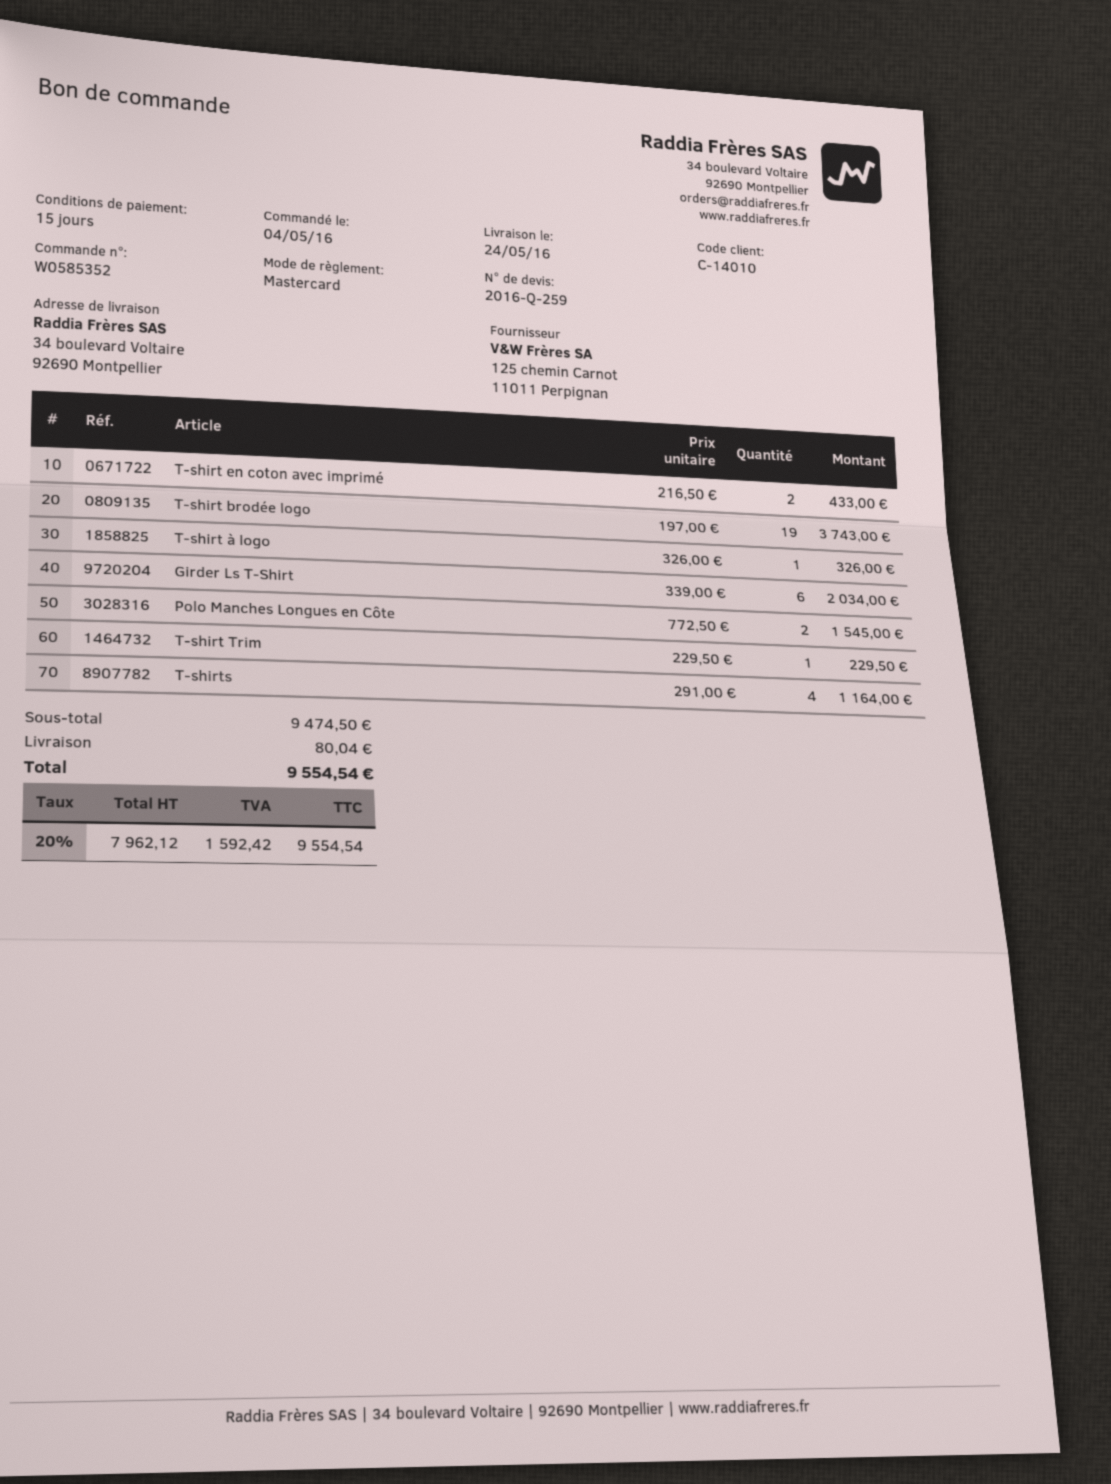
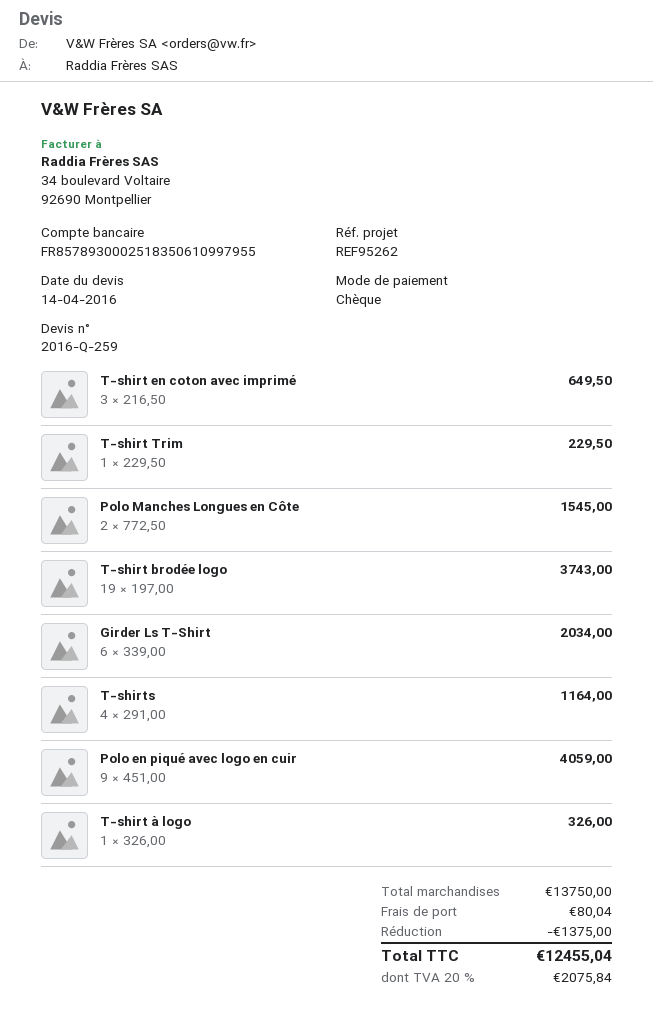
payment method: Mastercard -> cheque
T-shirt en coton avec imprimé: 2 x 216.50 = 433.00 -> 3 x 216.50 = 649.50
Polo en piqué avec logo en cuir: none -> 9 x 451.00 = 4059.00
subtotal: 9474.50 -> 13750.00
discount: none -> 1375.00
tax: 20% = 1592.42 -> 20% = 2075.84
total: 9554.54 -> 12455.04

